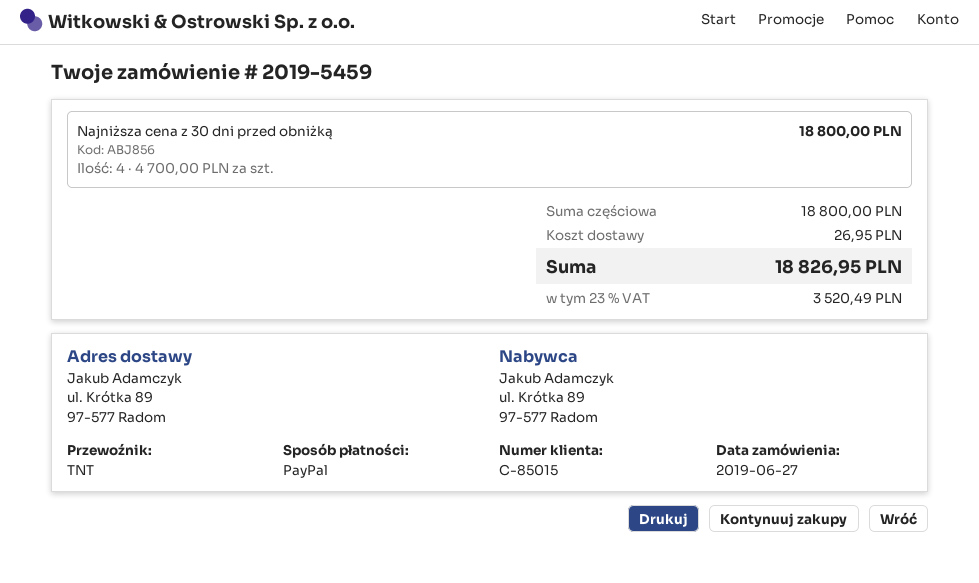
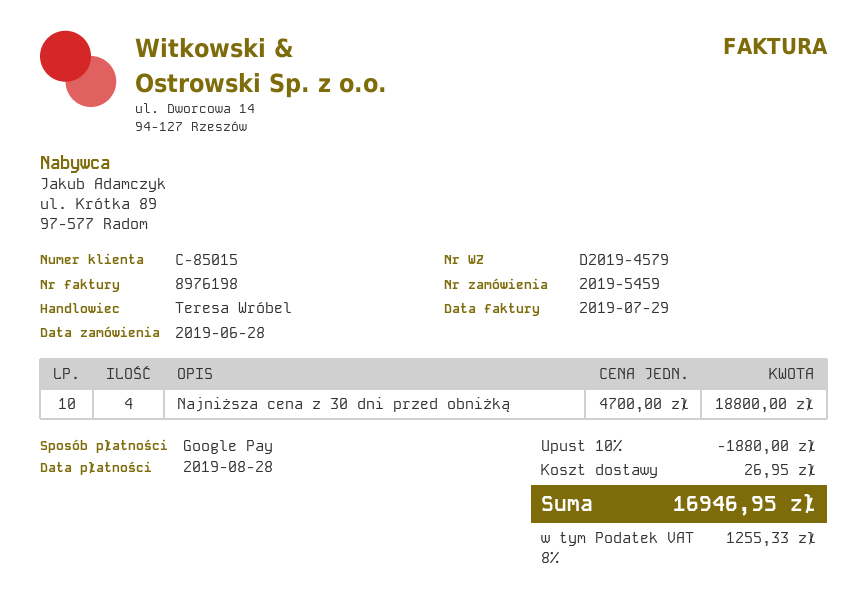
order date: 2019-06-27 -> 2019-06-28
payment method: PayPal -> Google Pay
discount: none -> 10% = 1880.00
tax: 23% = 3520.49 -> 8% = 1255.33
total: 18826.95 -> 16946.95

